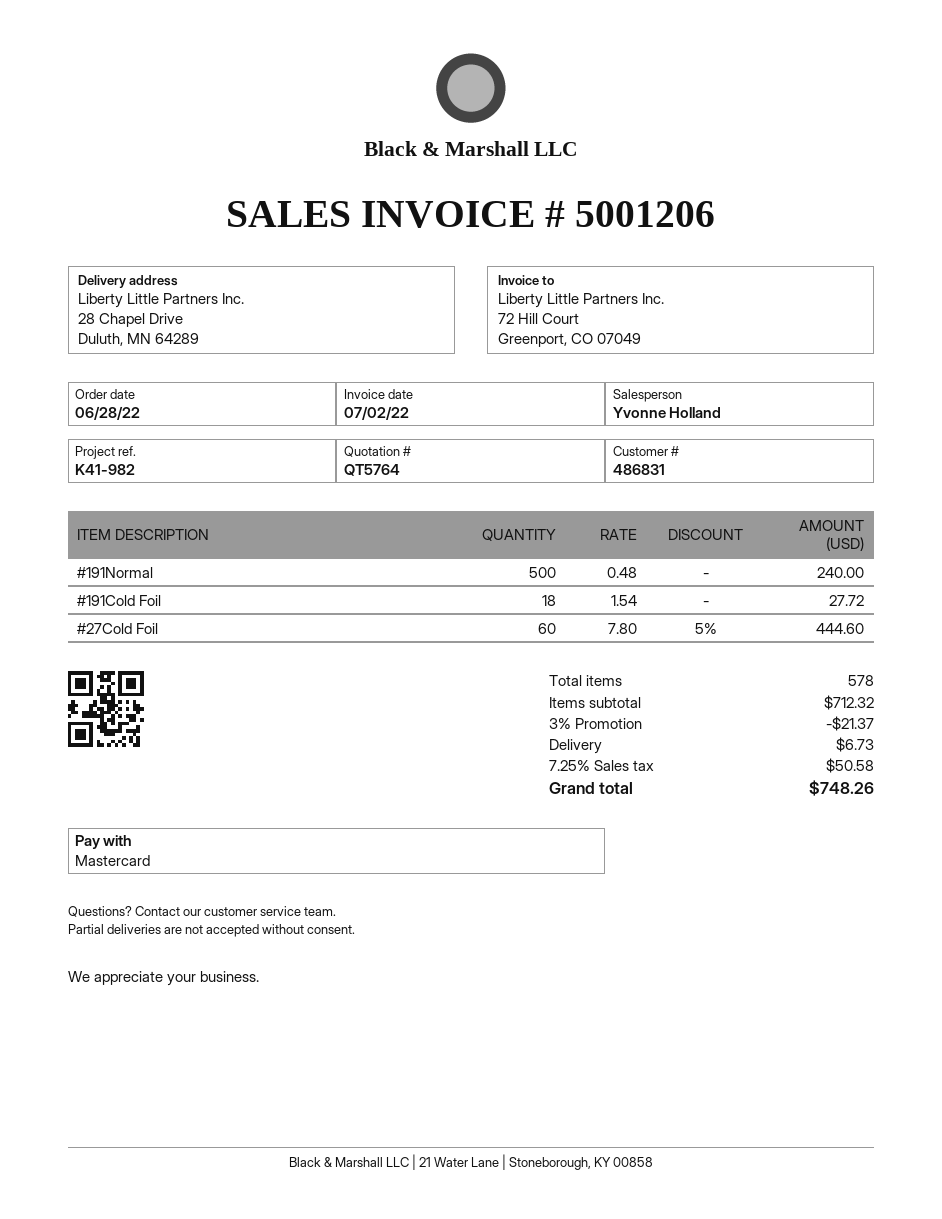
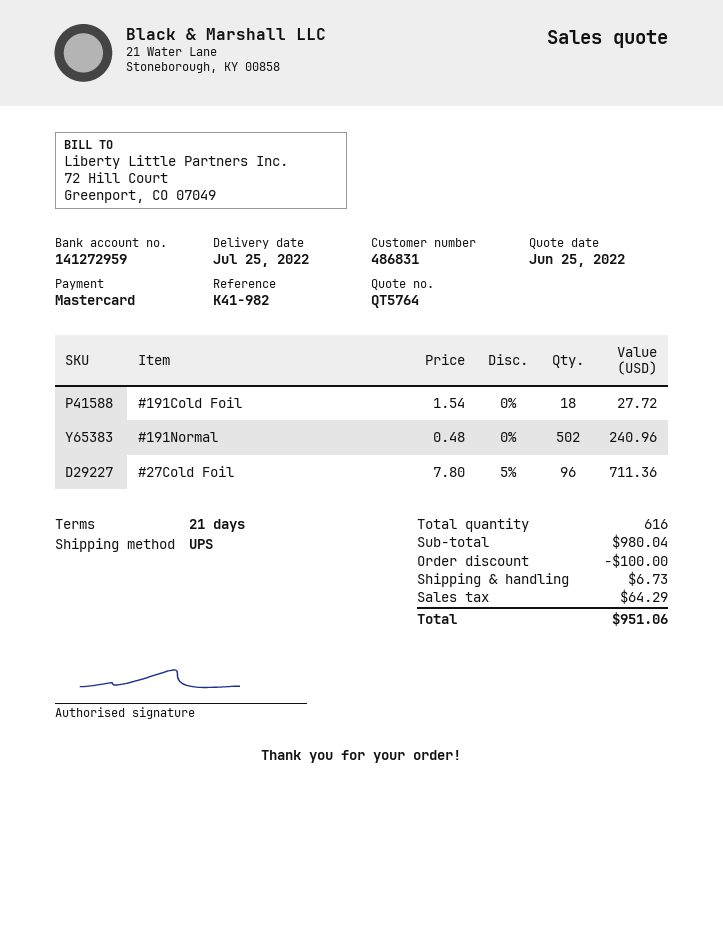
#191Normal: 500 x 0.48 = 240.00 -> 502 x 0.48 = 240.96
#27Cold Foil: 60 x 7.80 - 5% = 444.60 -> 96 x 7.80 - 5% = 711.36
total quantity: 578 -> 616
subtotal: 712.32 -> 980.04
discount: 21.37 -> 100.00
tax: 50.58 -> 64.29
total: 748.26 -> 951.06

